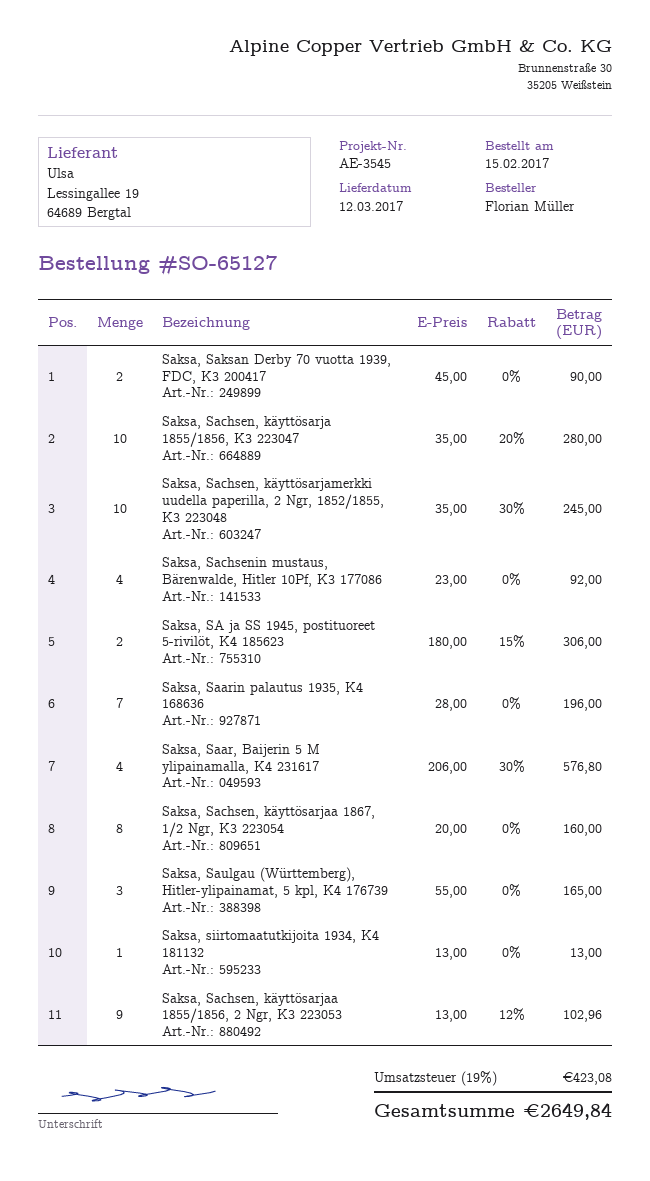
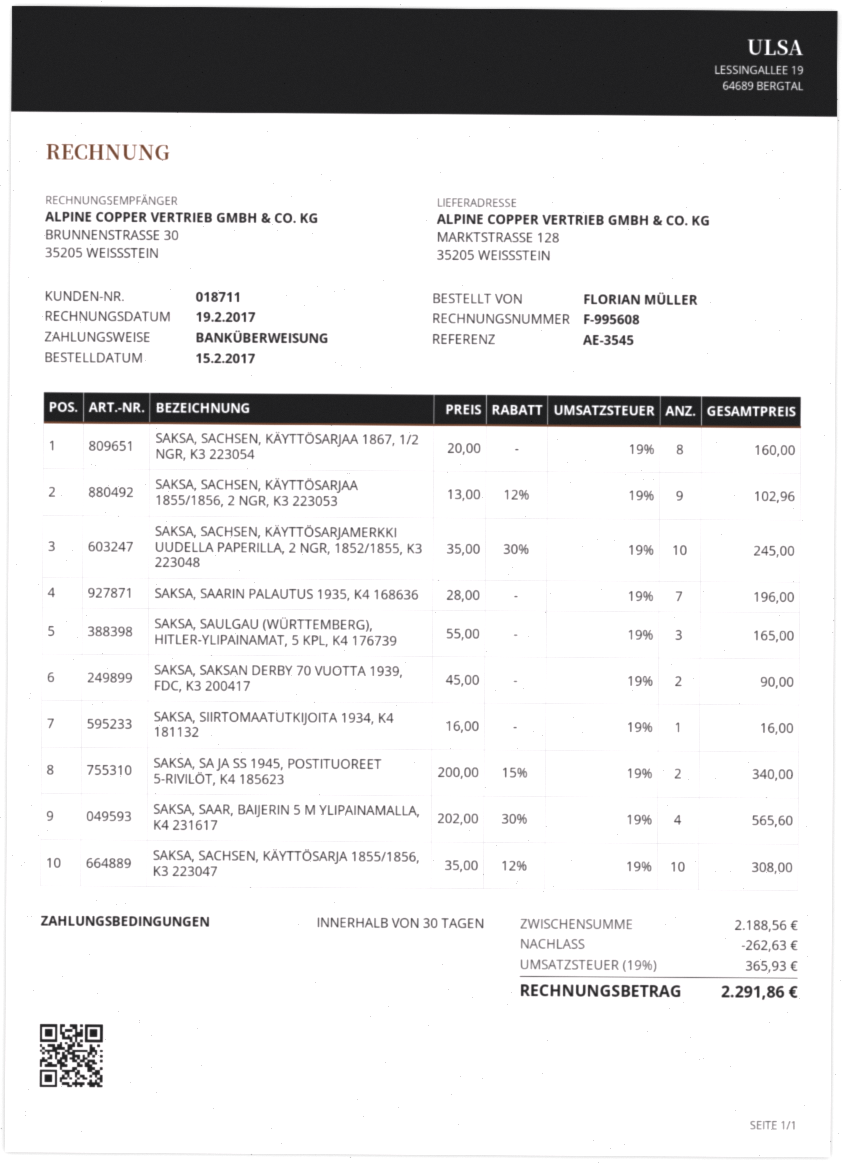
Saksa, Sachsen, käyttösarja 1855/1856, K3 223047: 10 x 35.00 - 20% = 280.00 -> 10 x 35.00 - 12% = 308.00
Saksa, Sachsenin mustaus, Bärenwalde, Hitler 10Pf, K3 177086: 4 x 23.00 = 92.00 -> none
Saksa, SA ja SS 1945, postituoreet 5-rivilöt, K4 185623: 2 x 180.00 - 15% = 306.00 -> 2 x 200.00 - 15% = 340.00
Saksa, Saar, Baijerin 5 M ylipainamalla, K4 231617: 4 x 206.00 - 30% = 576.80 -> 4 x 202.00 - 30% = 565.60
Saksa, siirtomaatutkijoita 1934, K4 181132: 1 x 13.00 = 13.00 -> 1 x 16.00 = 16.00
discount: none -> 262.63
tax: 19% = 423.08 -> 19% = 365.93
total: 2649.84 -> 2291.86

